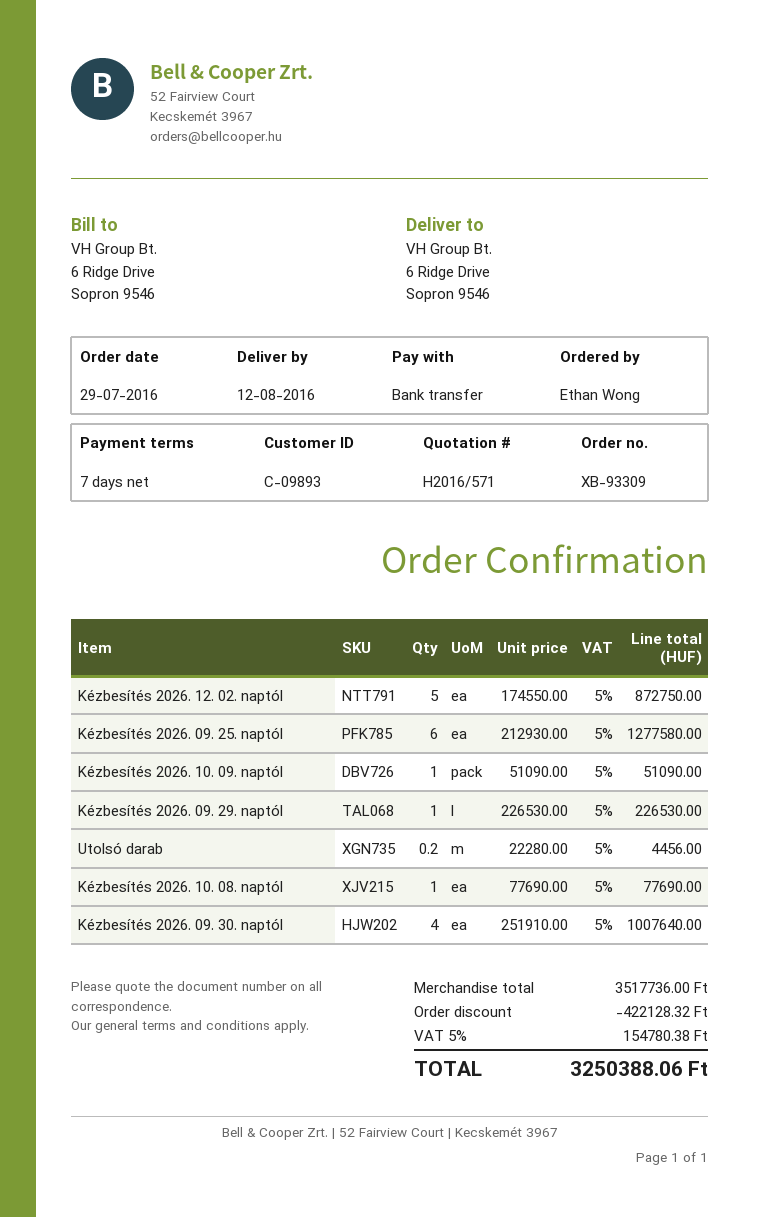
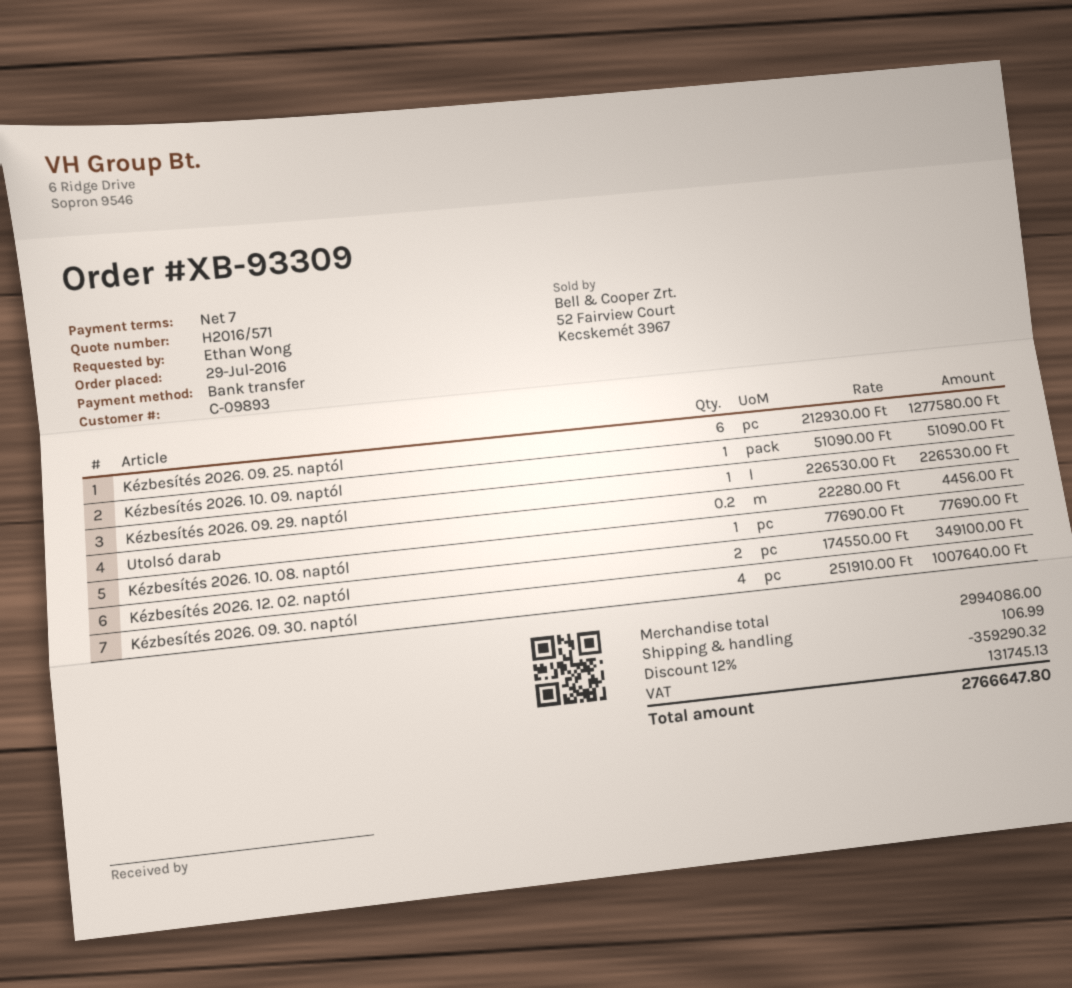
Kézbesítés 2026. 12. 02. naptól: 5 x 174550.00 = 872750.00 -> 2 x 174550.00 = 349100.00
subtotal: 3517736.00 -> 2994086.00
discount: 422128.32 -> 359290.32
shipping: none -> 106.99
tax: 154780.38 -> 131745.13
total: 3250388.06 -> 2766647.80

